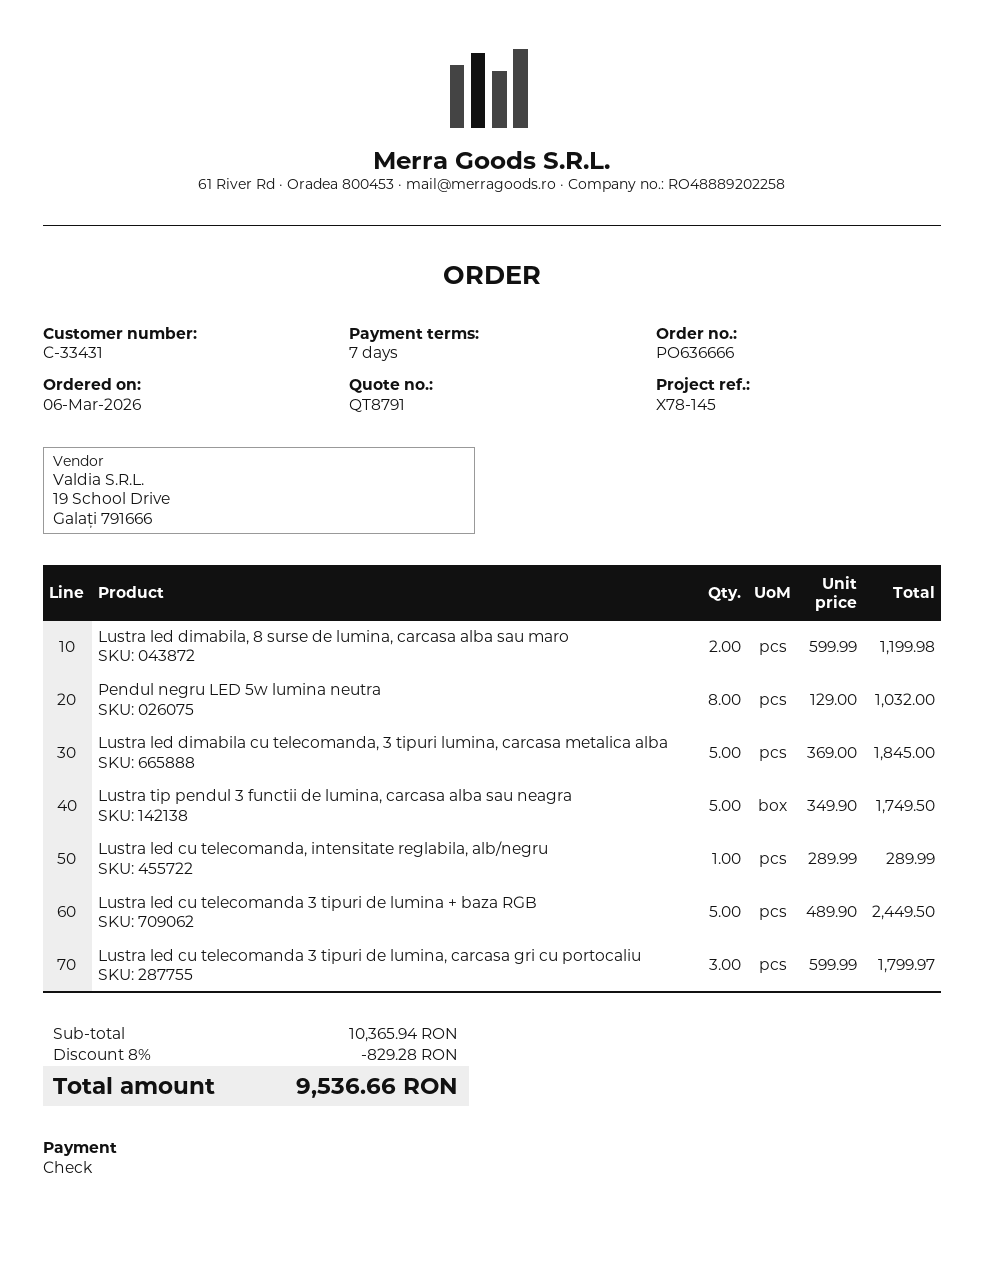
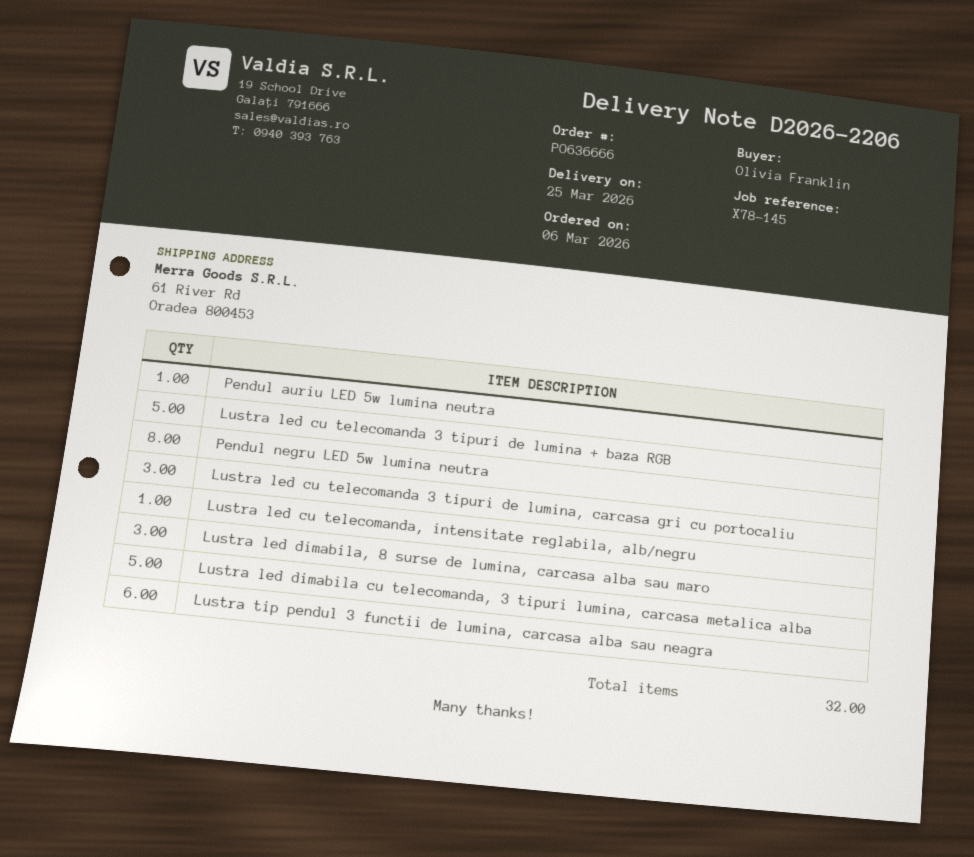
Lustra led dimabila, 8 surse de lumina, carcasa alba sau maro: 2 -> 3
Lustra tip pendul 3 functii de lumina, carcasa alba sau neagra: 5 -> 6
Pendul auriu LED 5w lumina neutra: none -> 1

